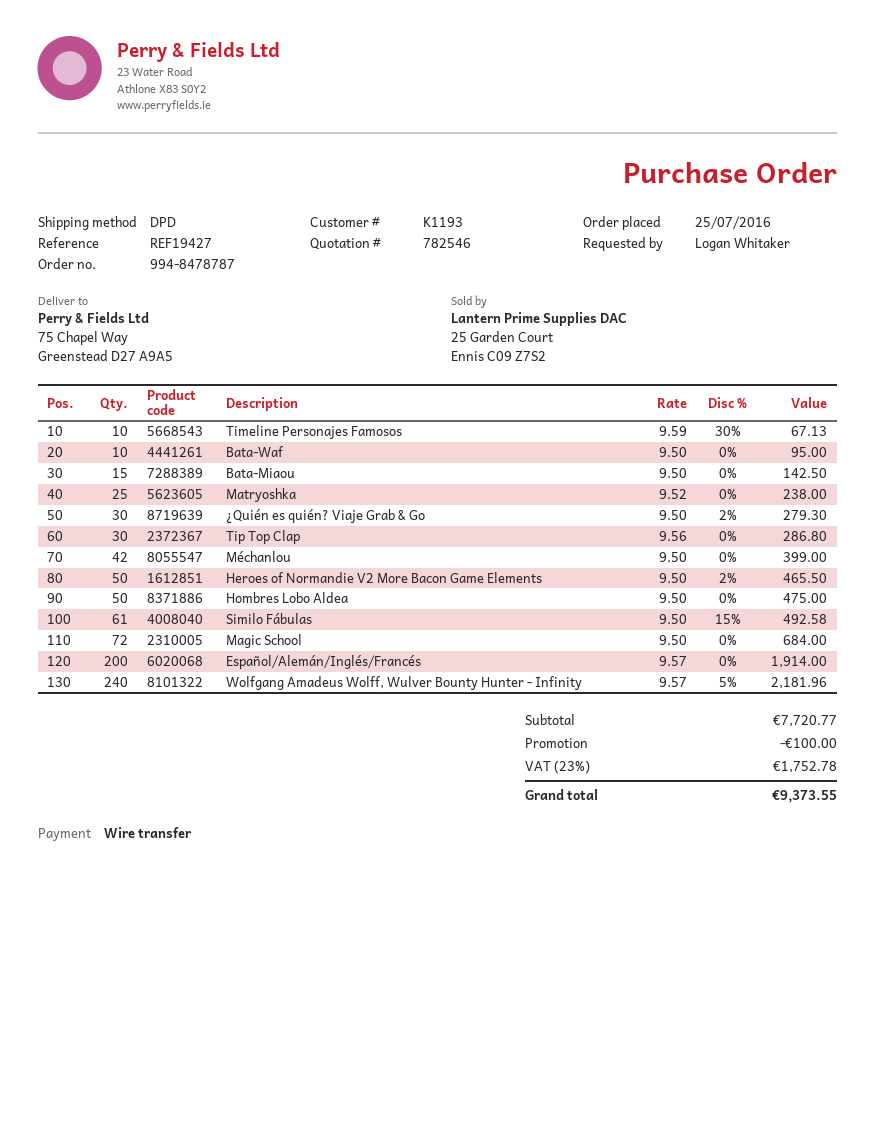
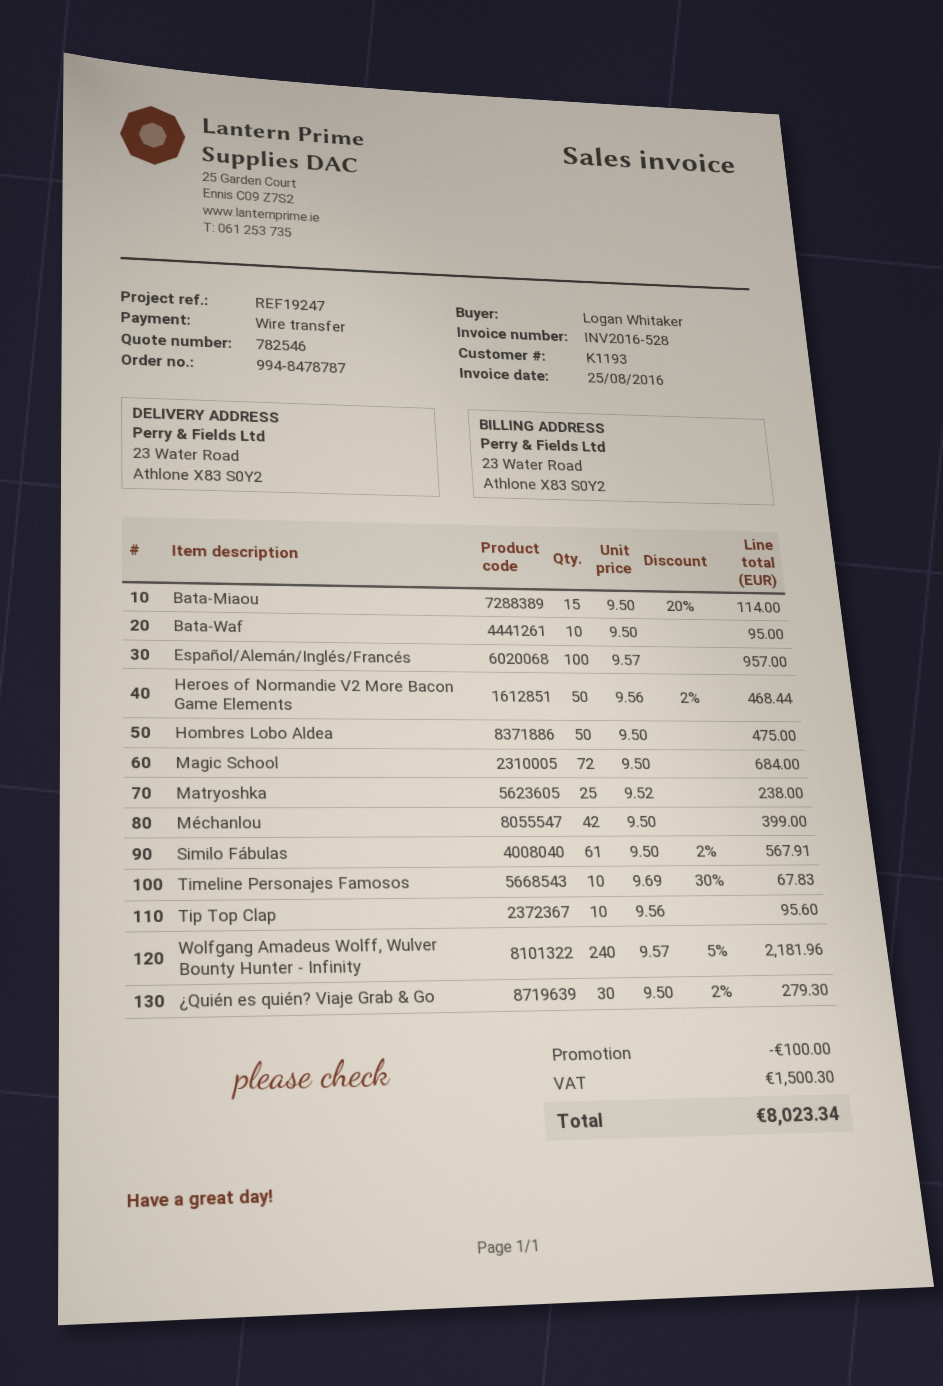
reference: REF19427 -> REF19247
ship to: 75 Chapel Way, Greenstead D27 A9A5 -> 23 Water Road, Athlone X83 S0Y2
Timeline Personajes Famosos: 10 x 9.59 - 30% = 67.13 -> 10 x 9.69 - 30% = 67.83
Bata-Miaou: 15 x 9.50 = 142.50 -> 15 x 9.50 - 20% = 114.00
Tip Top Clap: 30 x 9.56 = 286.80 -> 10 x 9.56 = 95.60
Heroes of Normandie V2 More Bacon Game Elements: 50 x 9.50 - 2% = 465.50 -> 50 x 9.56 - 2% = 468.44
Similo Fábulas: 61 x 9.50 - 15% = 492.58 -> 61 x 9.50 - 2% = 567.91
Español/Alemán/Inglés/Francés: 200 x 9.57 = 1914.00 -> 100 x 9.57 = 957.00
tax: 1752.78 -> 1500.30
total: 9373.55 -> 8023.34

